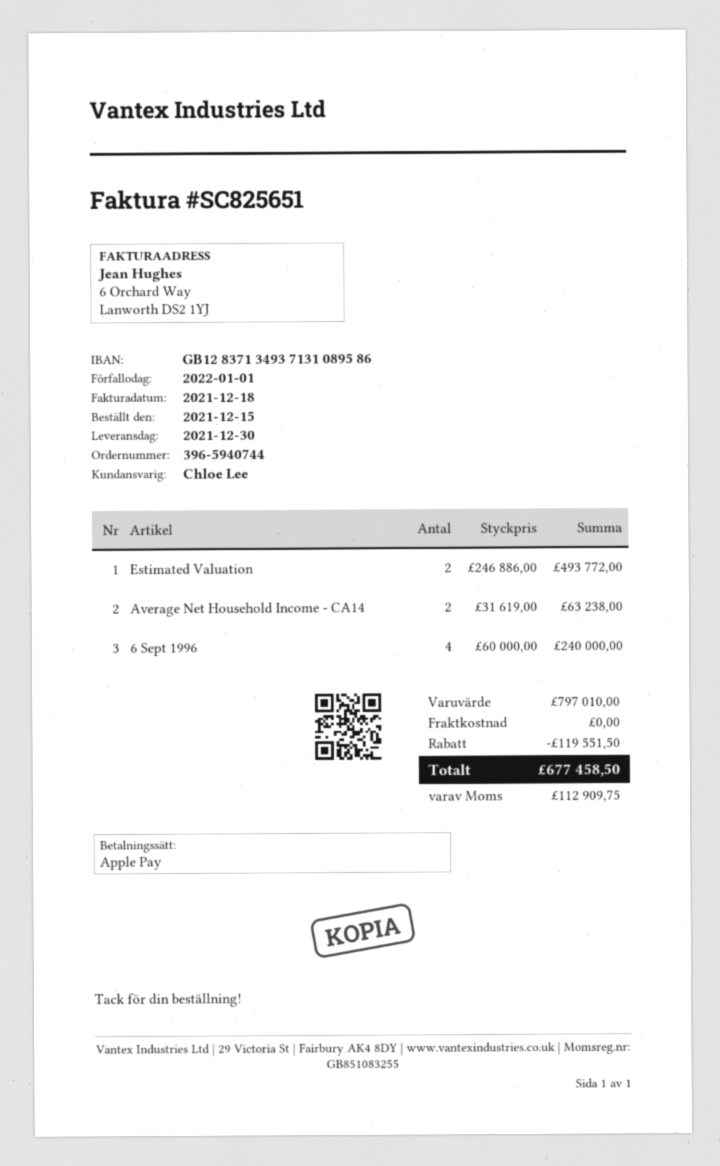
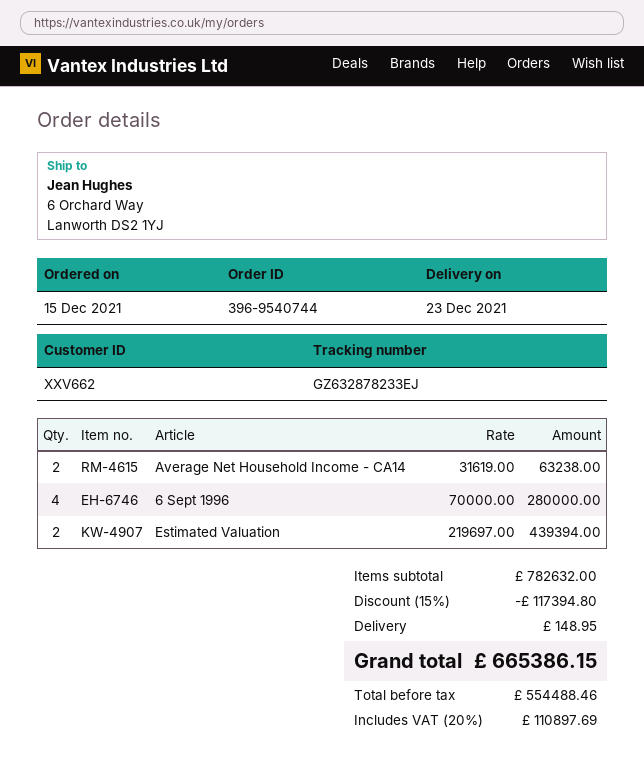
order number: 396-5940744 -> 396-9540744
delivery date: 2021-12-30 -> 2021-12-23
Estimated Valuation: 2 x 246886.00 = 493772.00 -> 2 x 219697.00 = 439394.00
6 Sept 1996: 4 x 60000.00 = 240000.00 -> 4 x 70000.00 = 280000.00
subtotal: 797010.00 -> 782632.00
discount: 119551.50 -> 117394.80
shipping: 0.00 -> 148.95
tax: 112909.75 -> 110897.69
total: 677458.50 -> 665386.15

